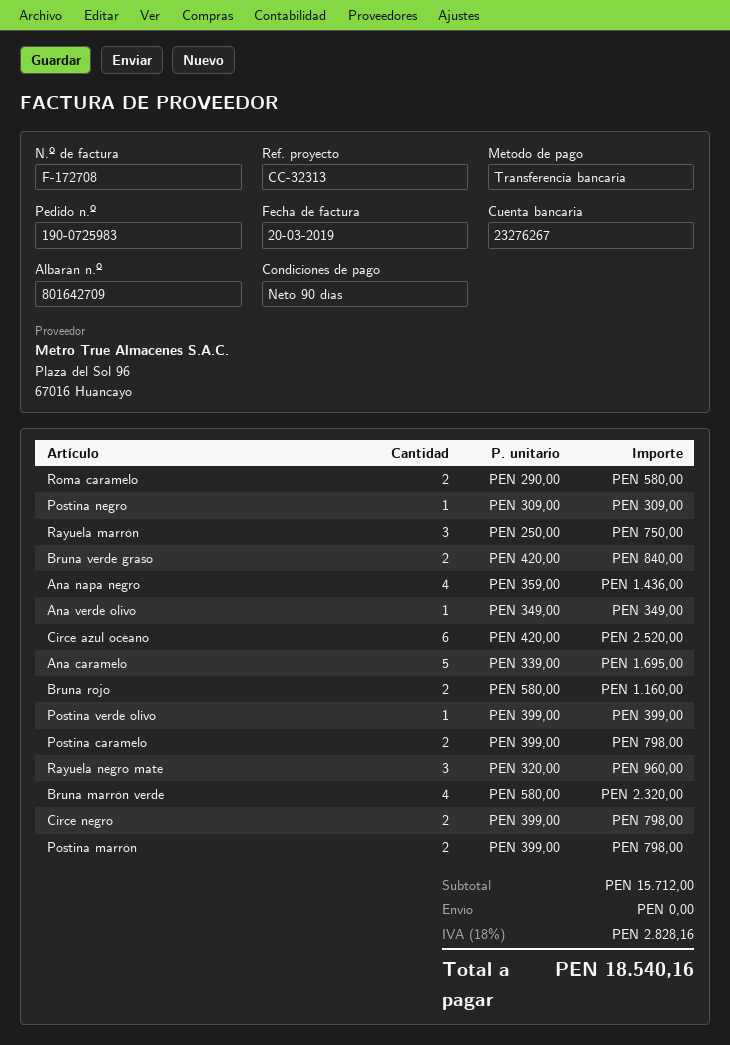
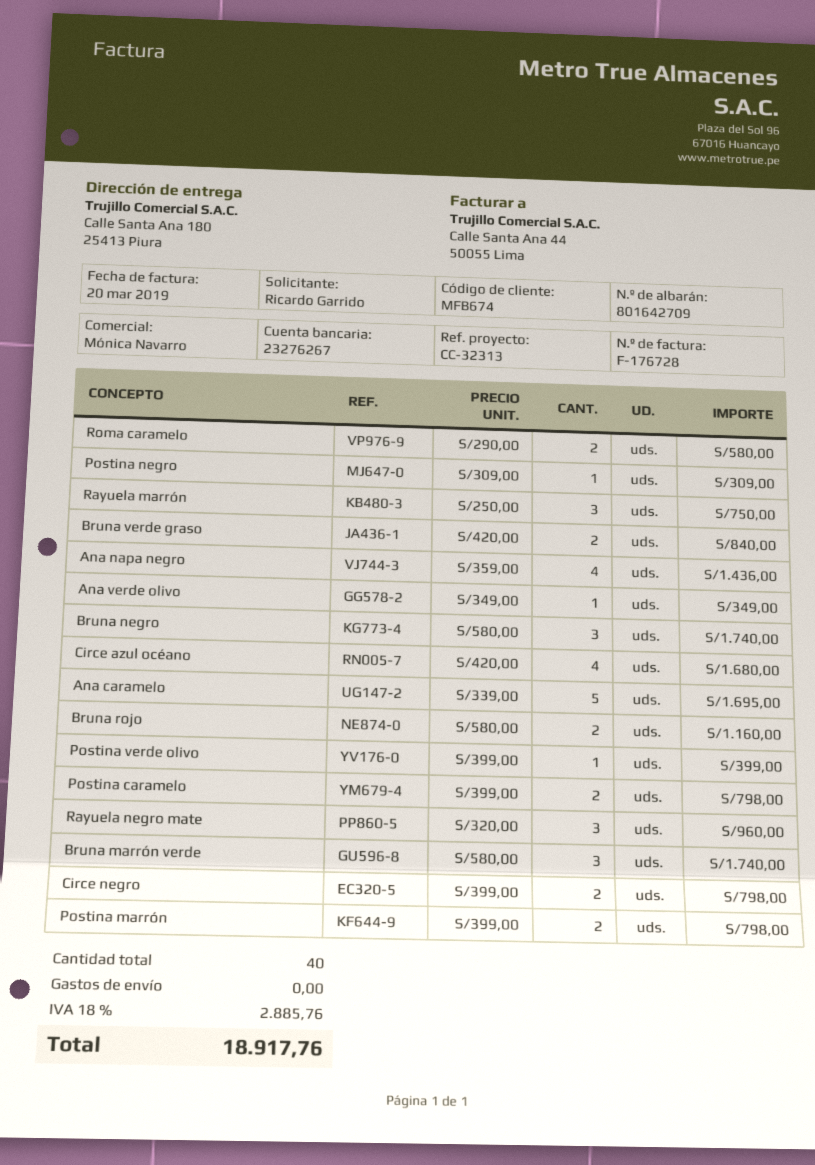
invoice number: F-172708 -> F-176728
Circe azul océano: 6 x 420.00 = 2520.00 -> 4 x 420.00 = 1680.00
Bruna marrón verde: 4 x 580.00 = 2320.00 -> 3 x 580.00 = 1740.00
Bruna negro: none -> 3 x 580.00 = 1740.00
tax: 18% = 2828.16 -> 18% = 2885.76
total: 18540.16 -> 18917.76

